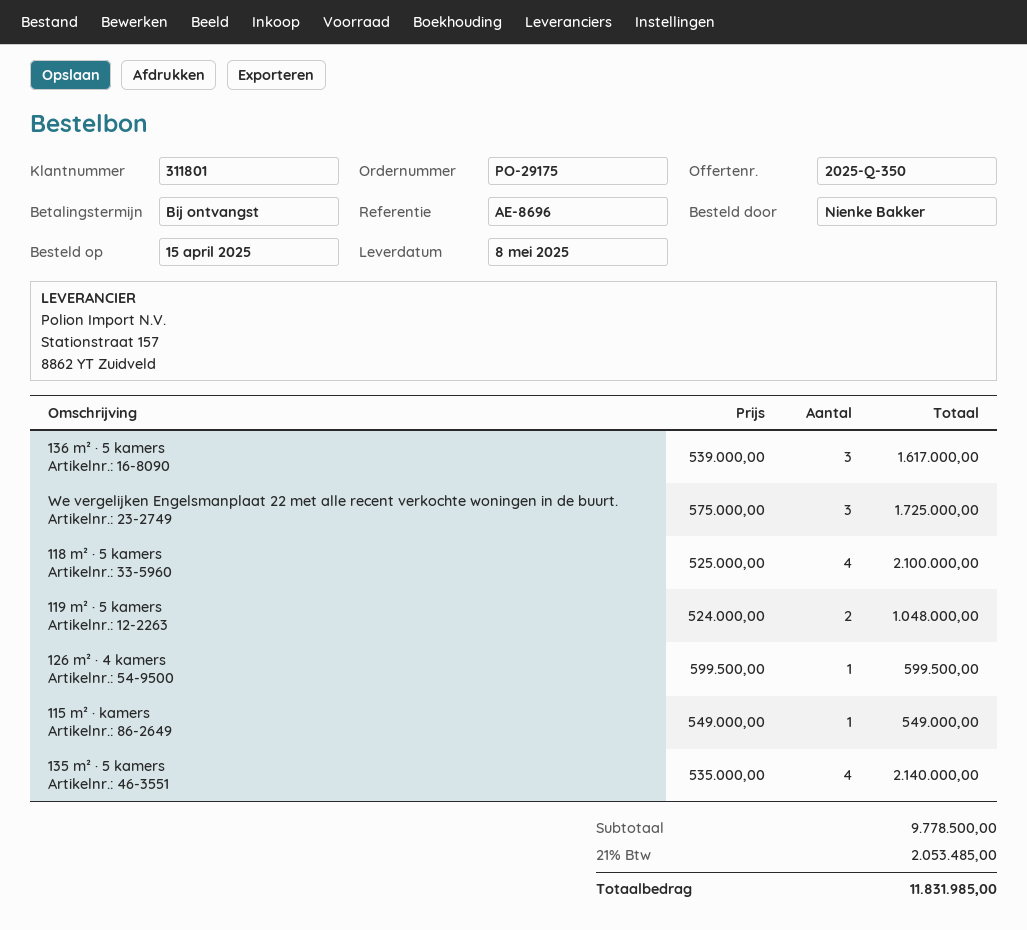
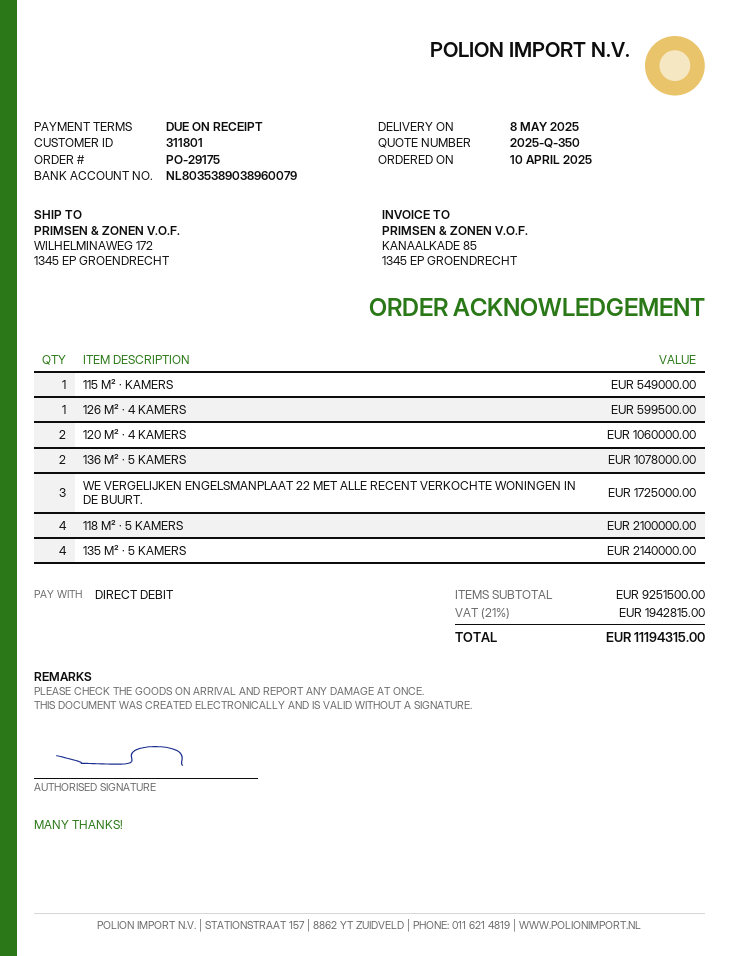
order date: 2025-04-15 -> 2025-04-10
136 m² · 5 kamers: 3 for 1617000.00 -> 2 for 1078000.00
119 m² · 5 kamers: 2 for 1048000.00 -> none
120 M² · 4 KAMERS: none -> 2 for 1060000.00
subtotal: 9778500.00 -> 9251500.00
tax: 21% = 2053485.00 -> 21% = 1942815.00
total: 11831985.00 -> 11194315.00

